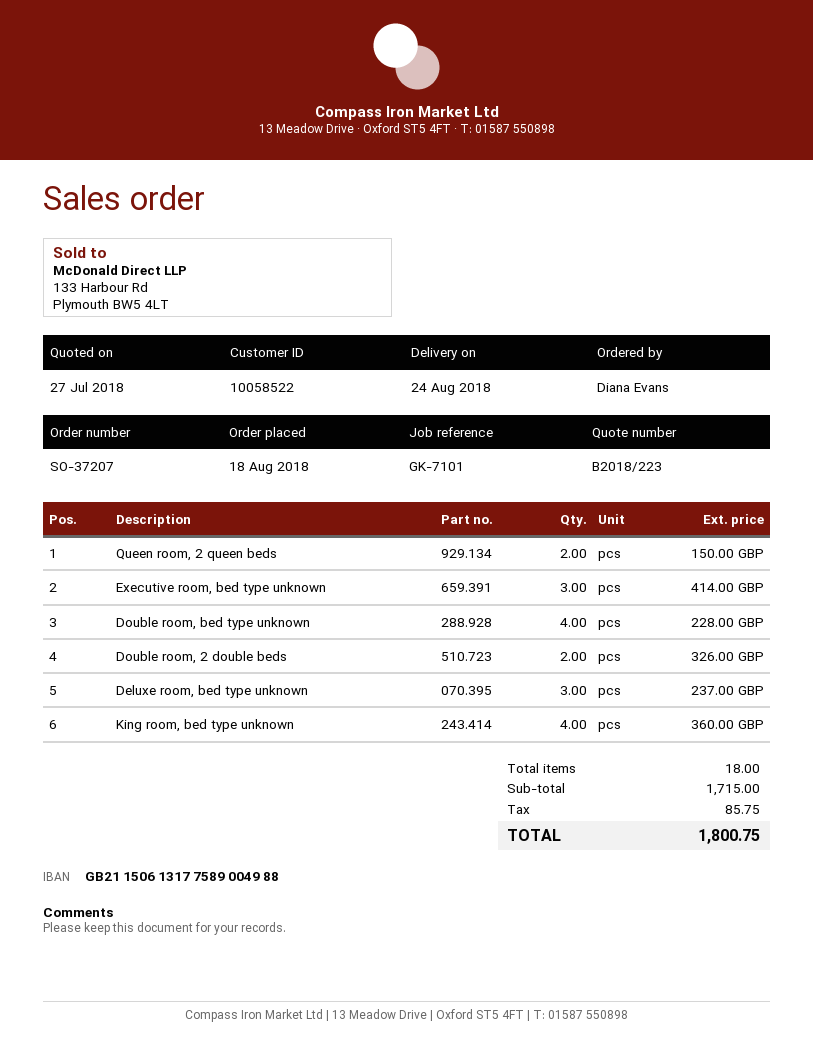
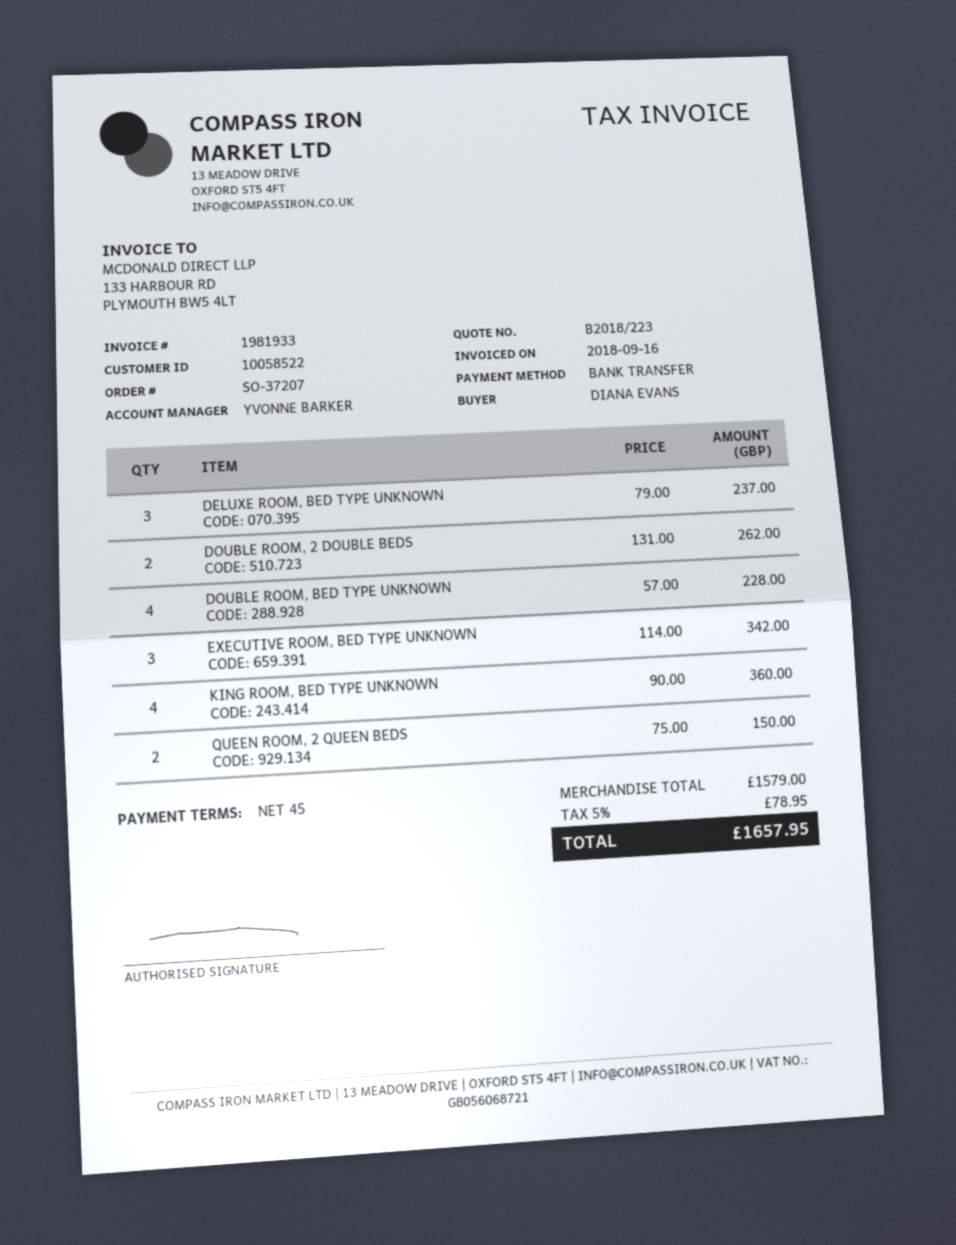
Executive room, bed type unknown: 3 for 414.00 -> 3 for 342.00
Double room, 2 double beds: 2 for 326.00 -> 2 for 262.00
subtotal: 1715.00 -> 1579.00
tax: 85.75 -> 78.95
total: 1800.75 -> 1657.95

